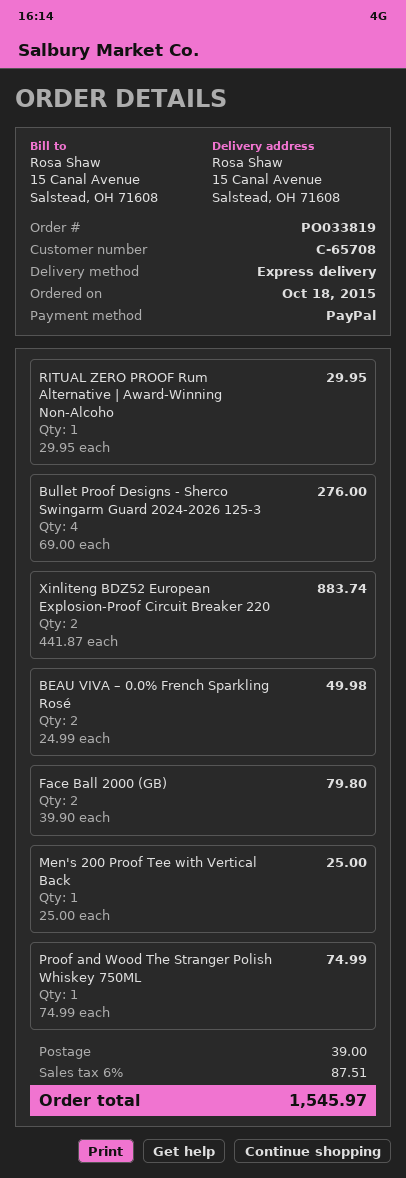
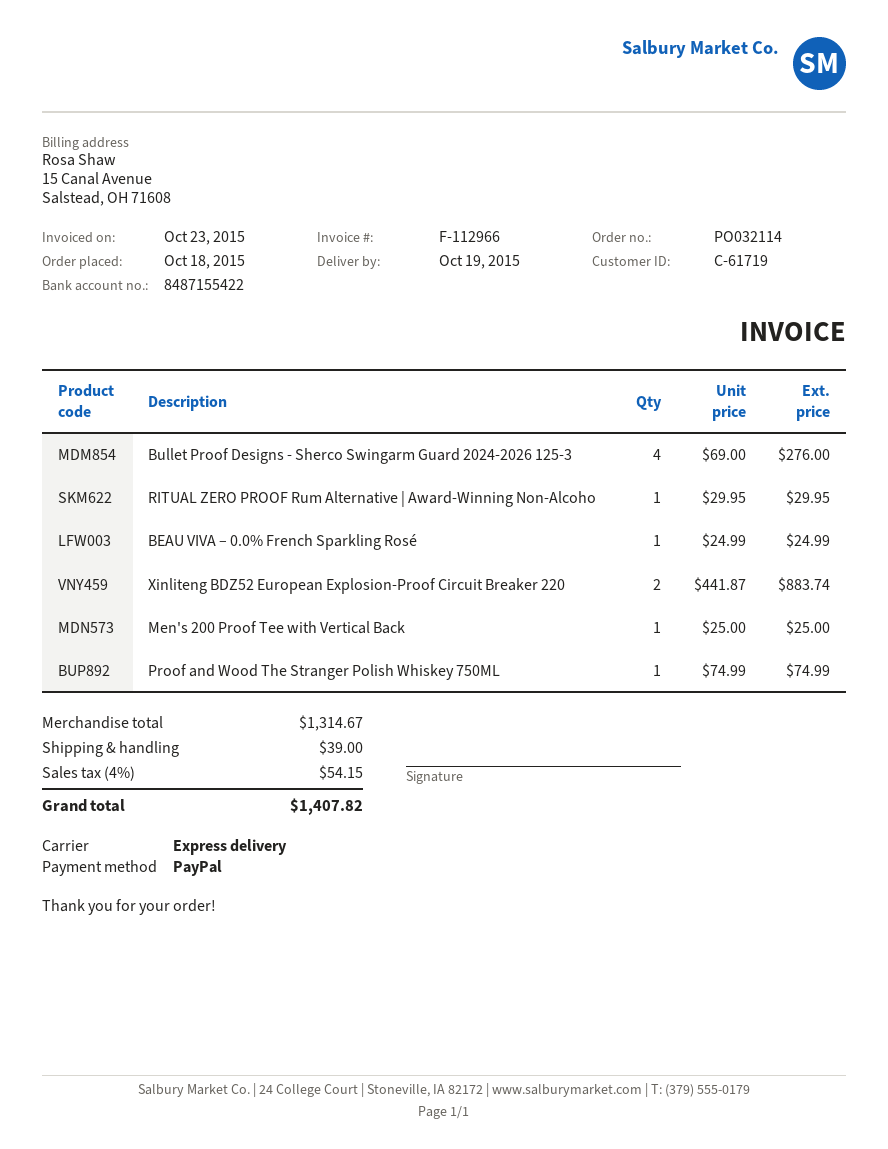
order number: PO033819 -> PO032114
customer number: C-65708 -> C-61719
BEAU VIVA – 0.0% French Sparkling Rosé: 2 x 24.99 = 49.98 -> 1 x 24.99 = 24.99
Face Ball 2000 (GB): 2 x 39.90 = 79.80 -> none
tax: 6% = 87.51 -> 4% = 54.15
total: 1545.97 -> 1407.82

